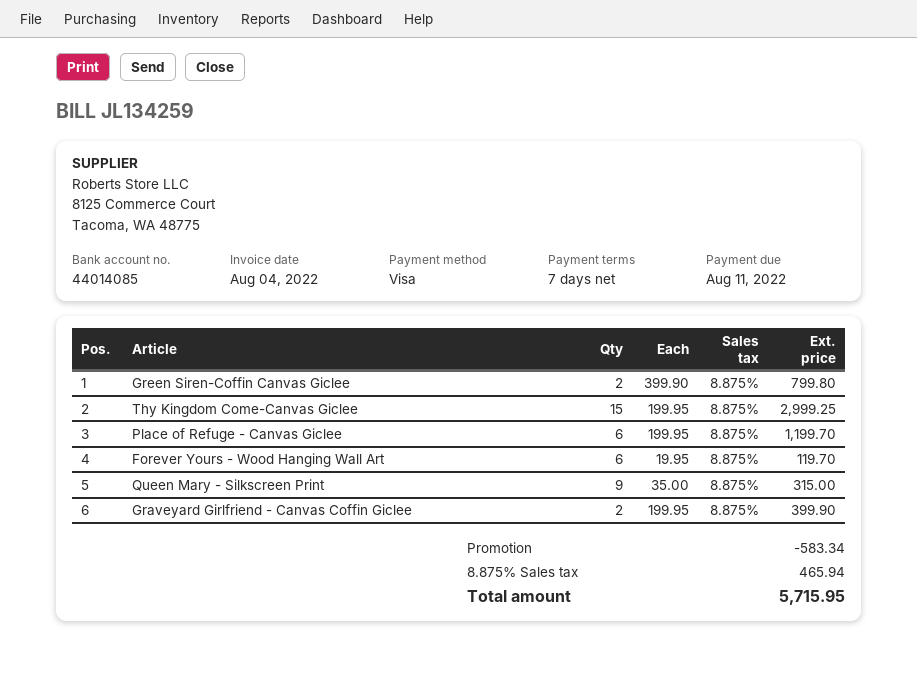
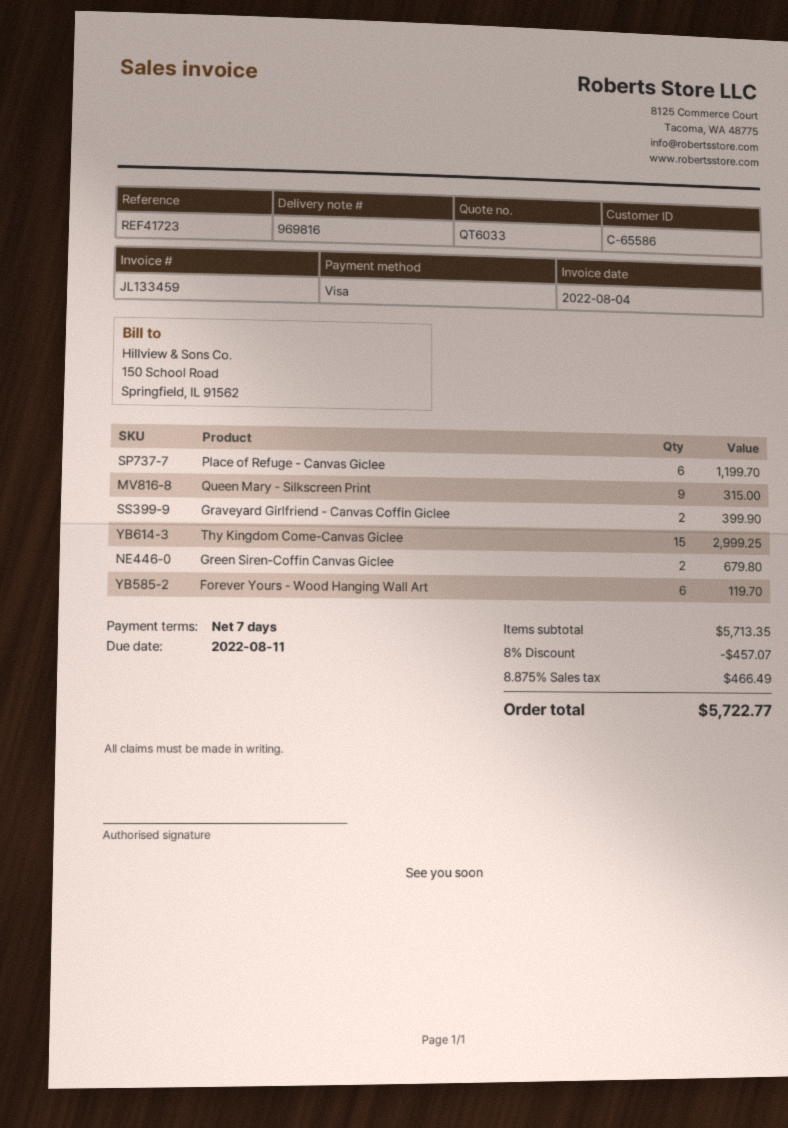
invoice number: JL134259 -> JL133459
Green Siren-Coffin Canvas Giclee: 2 for 799.80 -> 2 for 679.80
discount: 583.34 -> 457.07
tax: 8.875% = 465.94 -> 8.875% = 466.49
total: 5715.95 -> 5722.77

